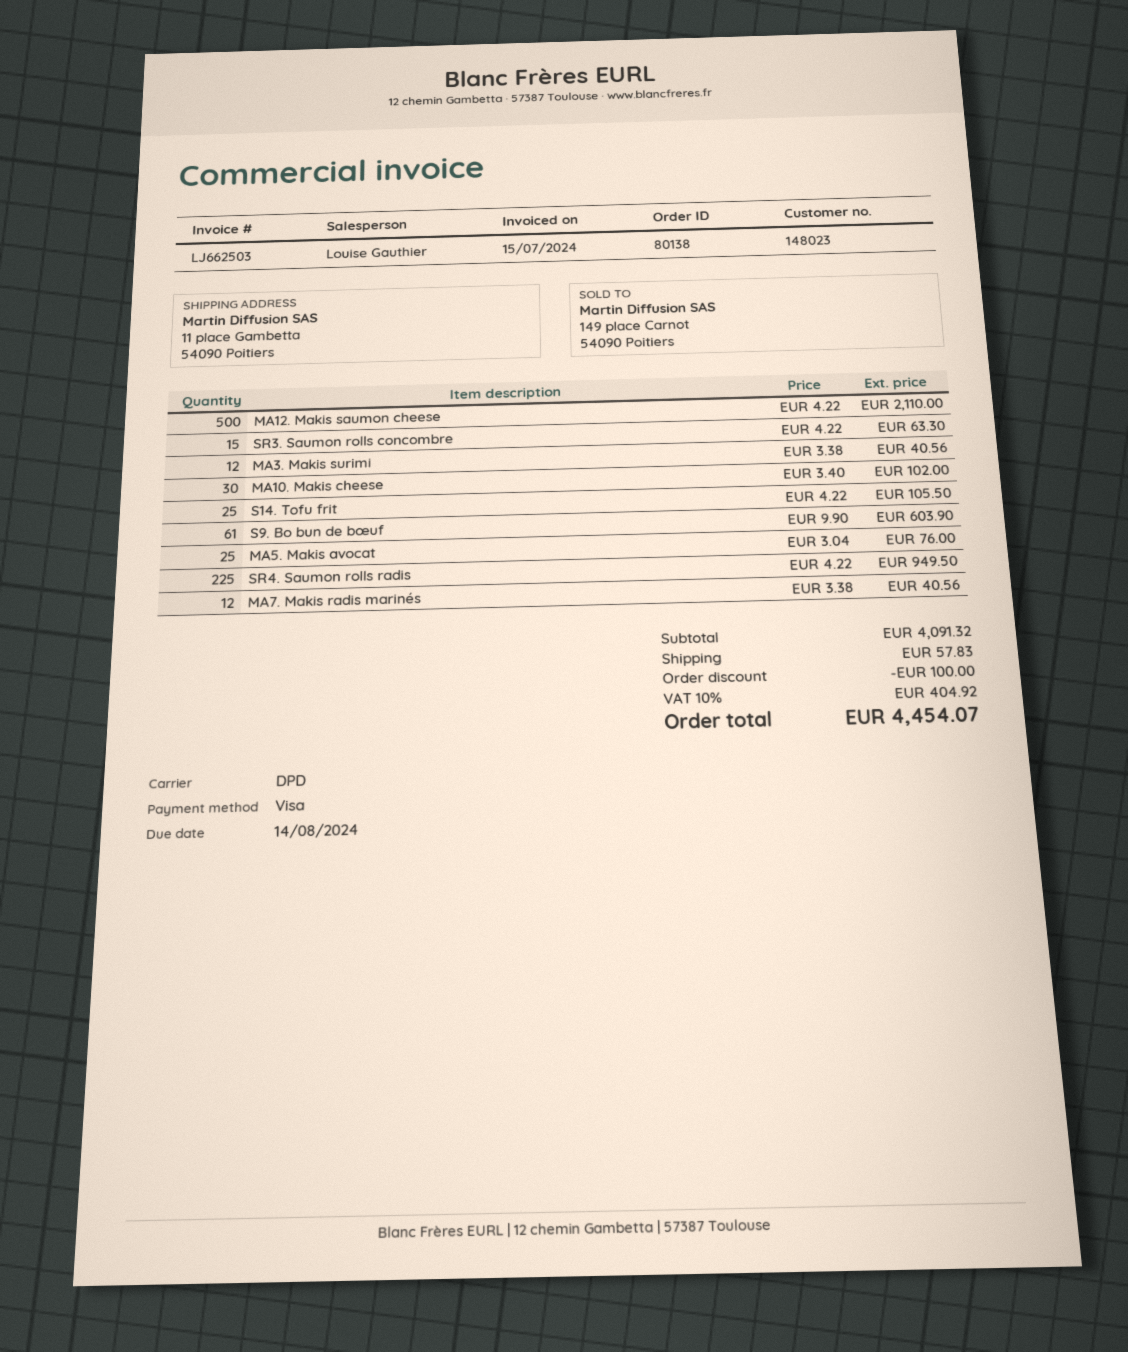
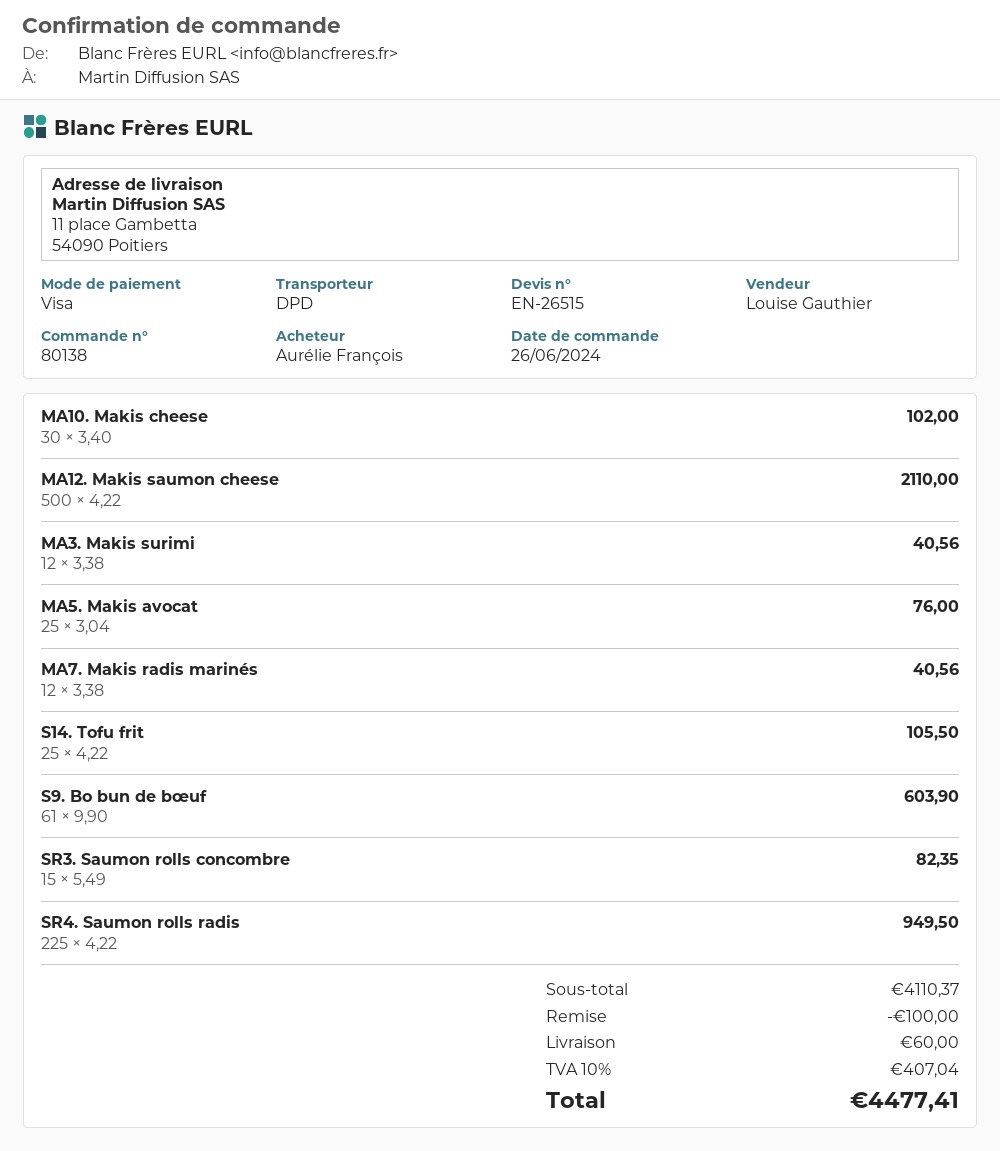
SR3. Saumon rolls concombre: 15 x 4.22 = 63.30 -> 15 x 5.49 = 82.35
subtotal: 4091.32 -> 4110.37
shipping: 57.83 -> 60.00
tax: 10% = 404.92 -> 10% = 407.04
total: 4454.07 -> 4477.41

